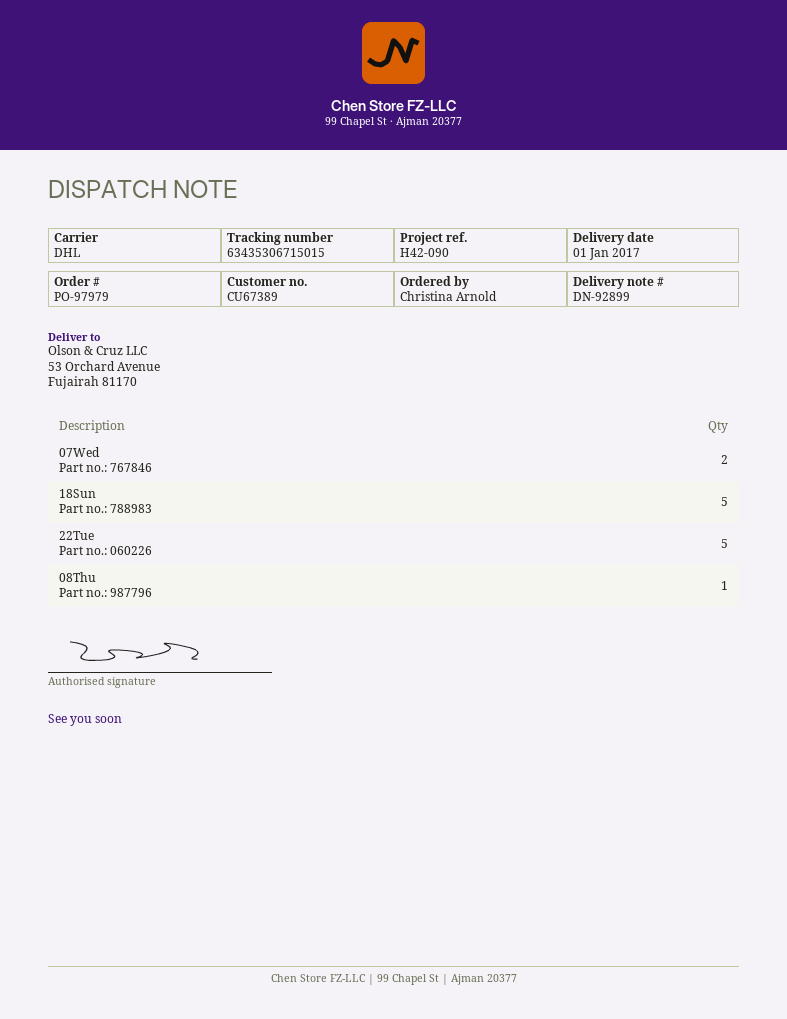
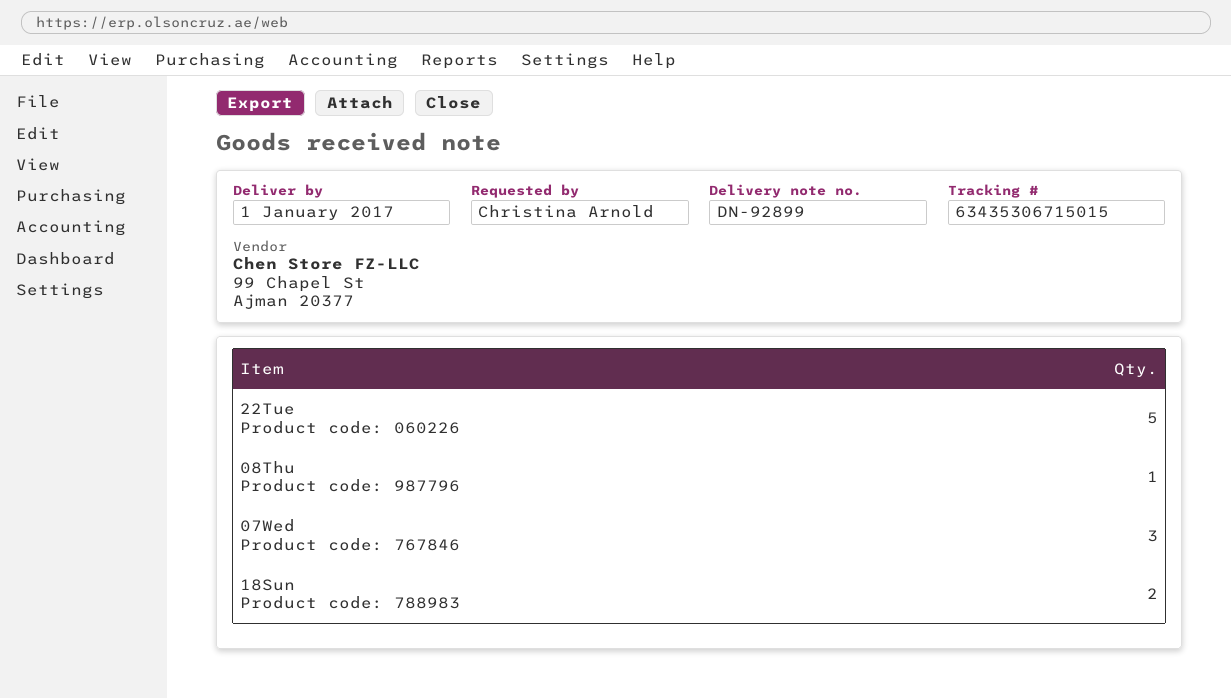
07Wed: 2 -> 3
18Sun: 5 -> 2

